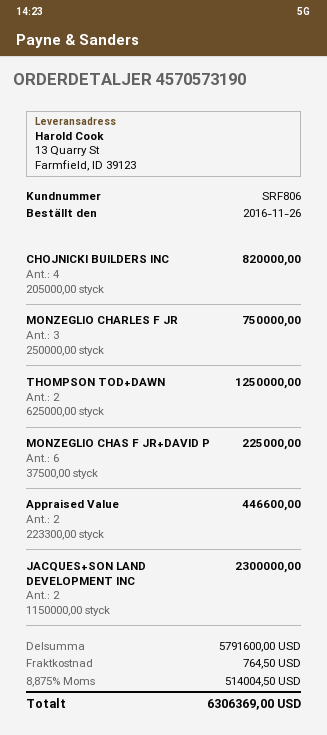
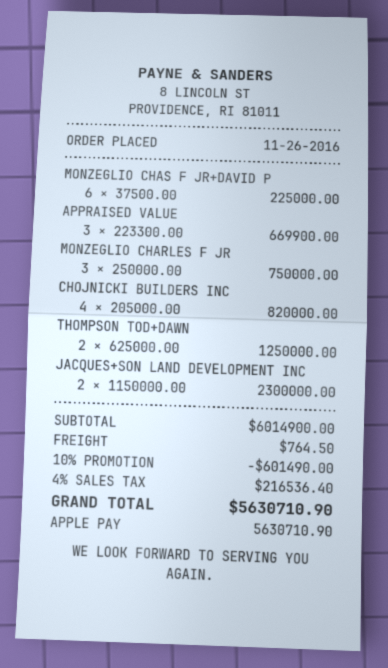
Appraised Value: 2 x 223300.00 = 446600.00 -> 3 x 223300.00 = 669900.00
subtotal: 5791600.00 -> 6014900.00
discount: none -> 10% = 601490.00
tax: 8.875% = 514004.50 -> 4% = 216536.40
total: 6306369.00 -> 5630710.90

